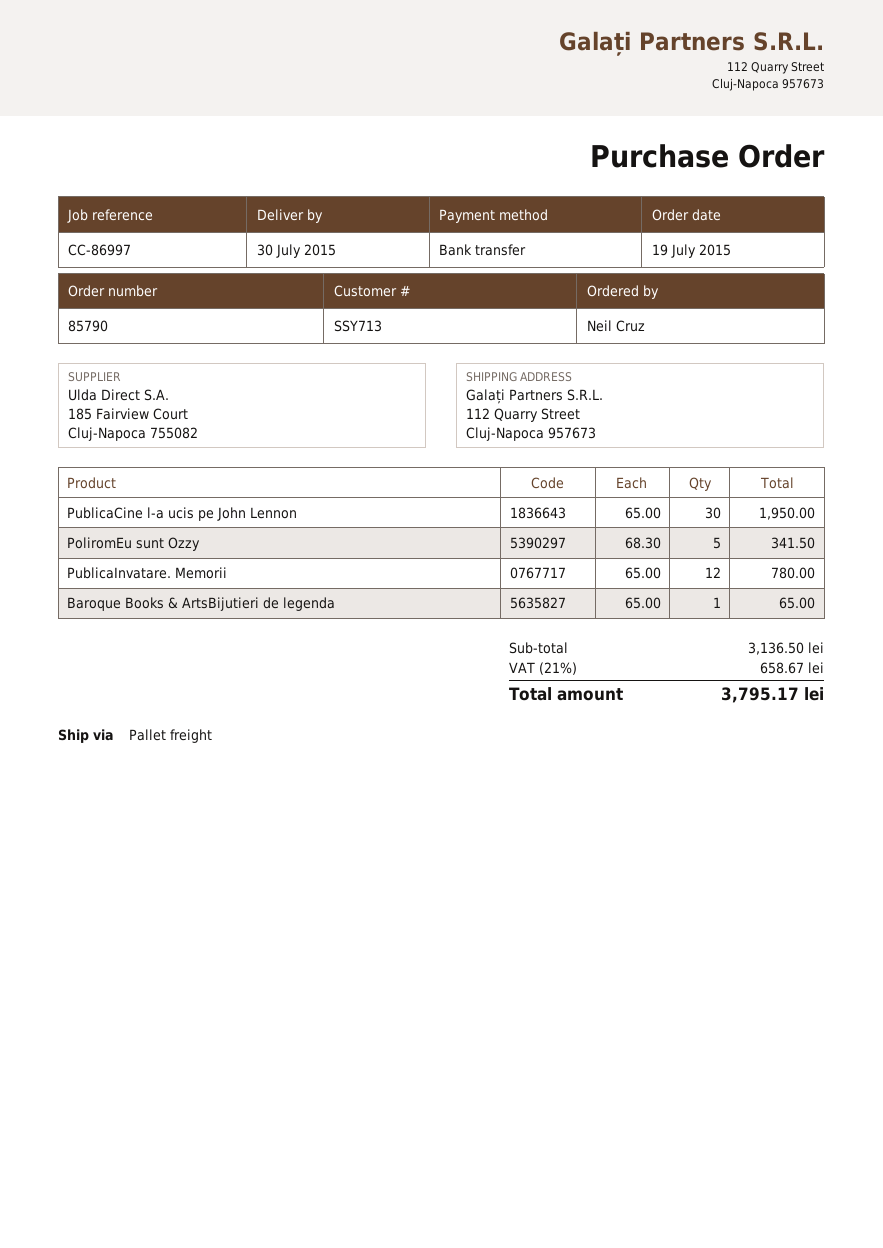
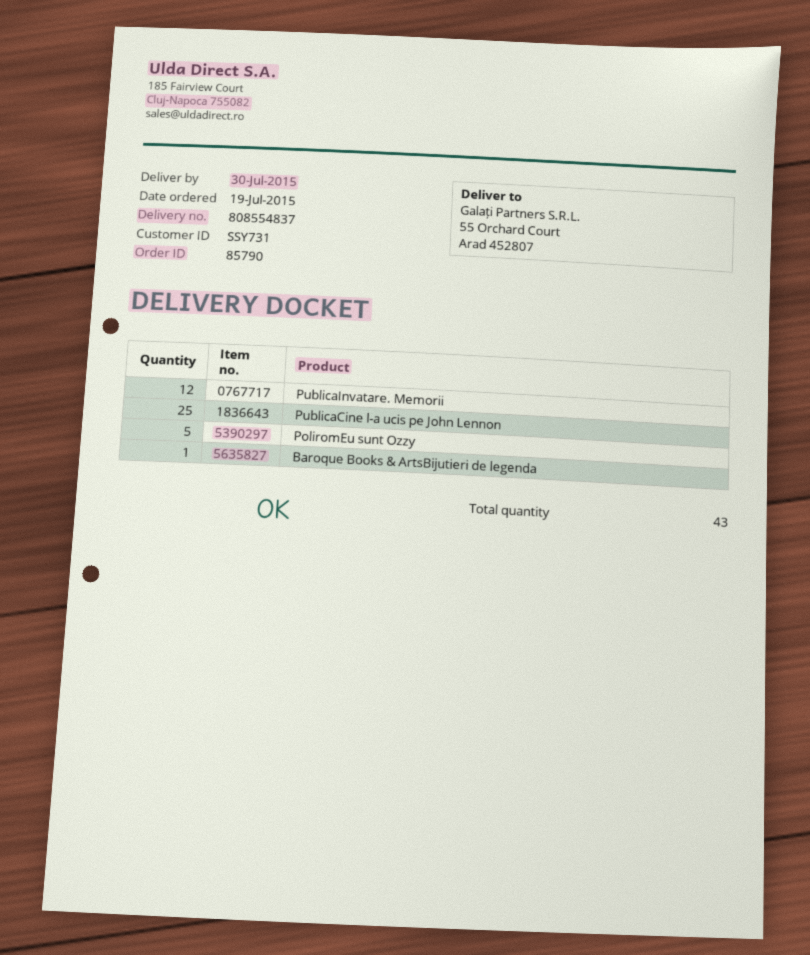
customer number: SSY713 -> SSY731
ship to: 112 Quarry Street, Cluj-Napoca 957673 -> 55 Orchard Court, Arad 452807
PublicaCine l-a ucis pe John Lennon: 30 -> 25

